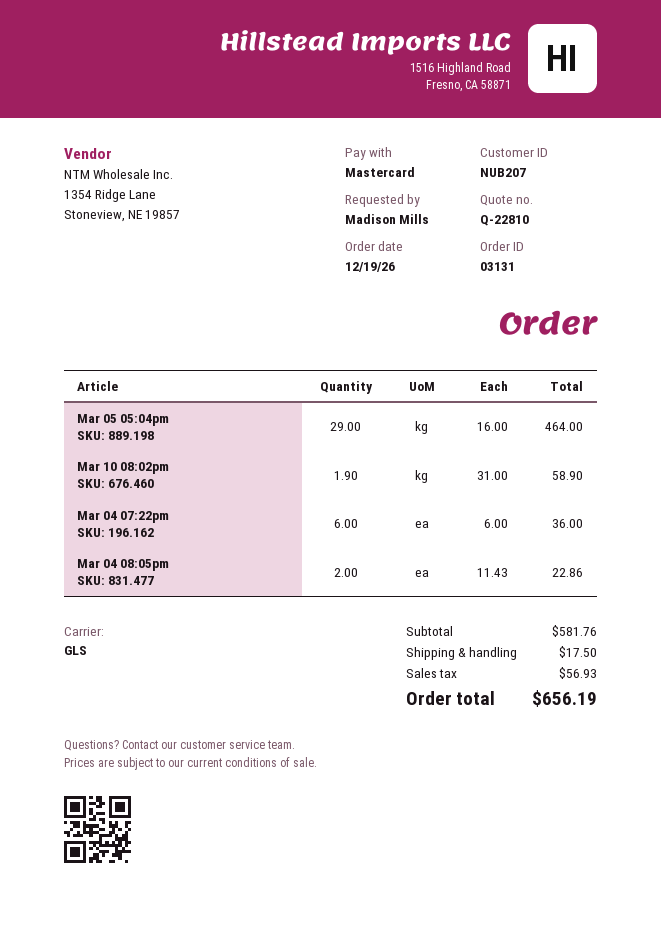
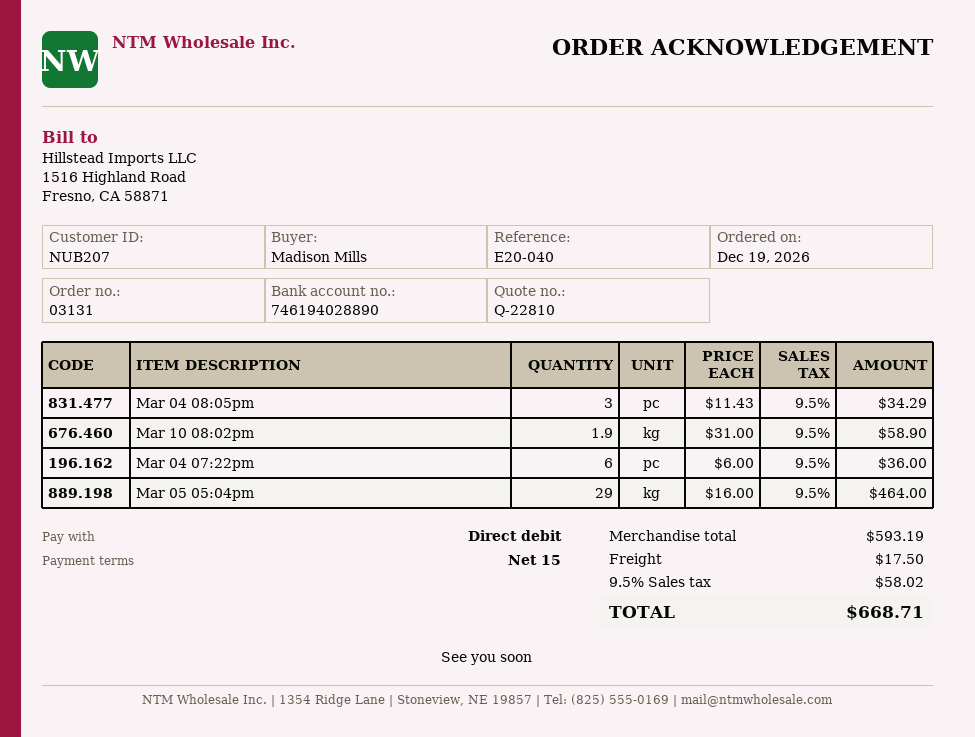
payment method: Mastercard -> direct debit
Mar 04 08:05pm: 2 x 11.43 = 22.86 -> 3 x 11.43 = 34.29
subtotal: 581.76 -> 593.19
tax: 56.93 -> 58.02
total: 656.19 -> 668.71

